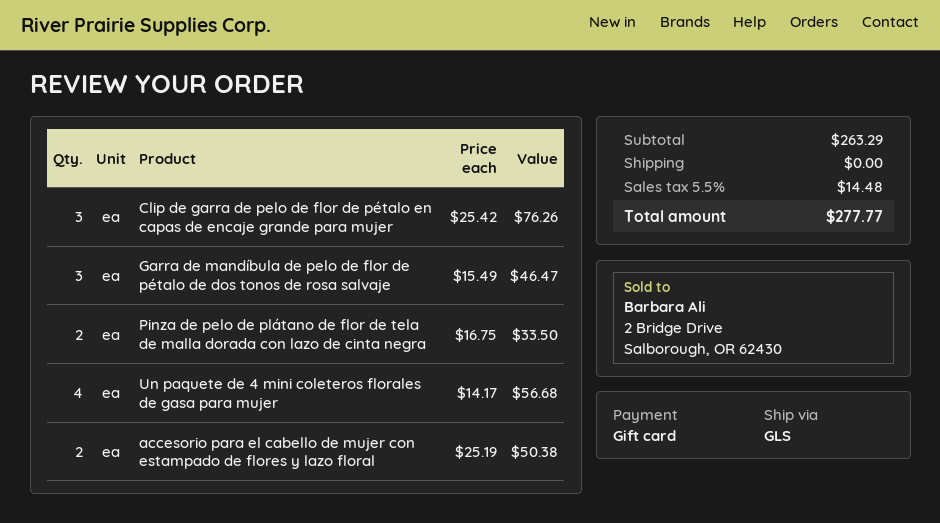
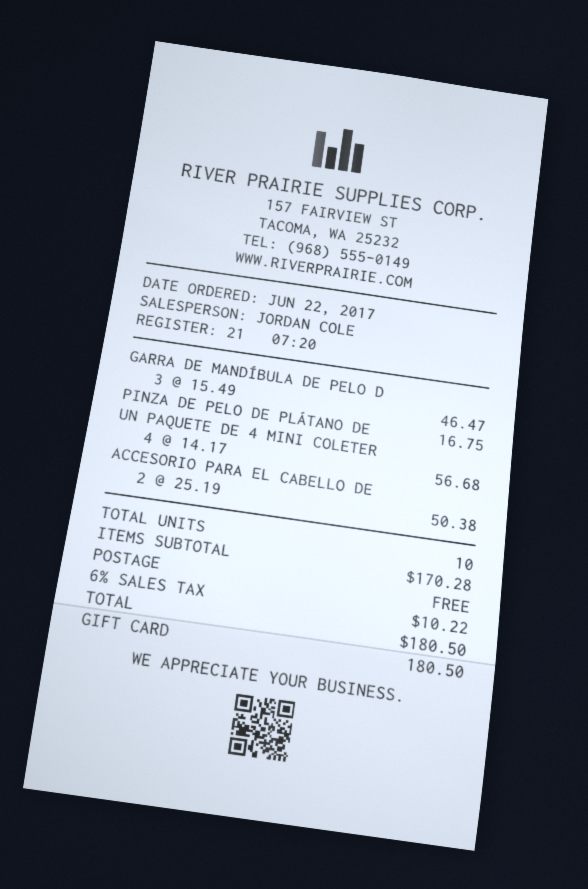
Clip de garra de pelo de flor de pétalo en capas de encaje grande para mujer: 3 x 25.42 = 76.26 -> none
Pinza de pelo de plátano de flor de tela de malla dorada con lazo de cinta negra: 2 x 16.75 = 33.50 -> 1 x 16.75 = 16.75
subtotal: 263.29 -> 170.28
tax: 5.5% = 14.48 -> 6% = 10.22
total: 277.77 -> 180.50

